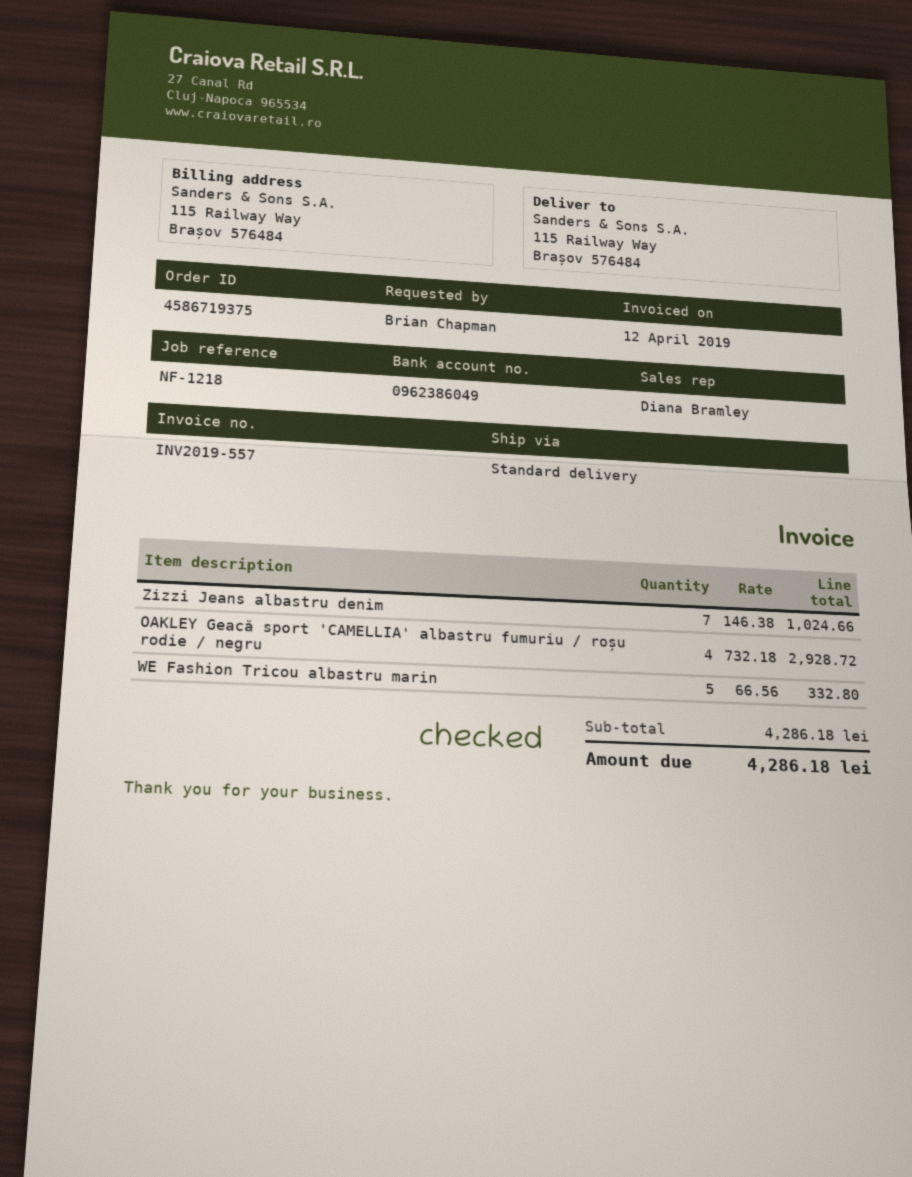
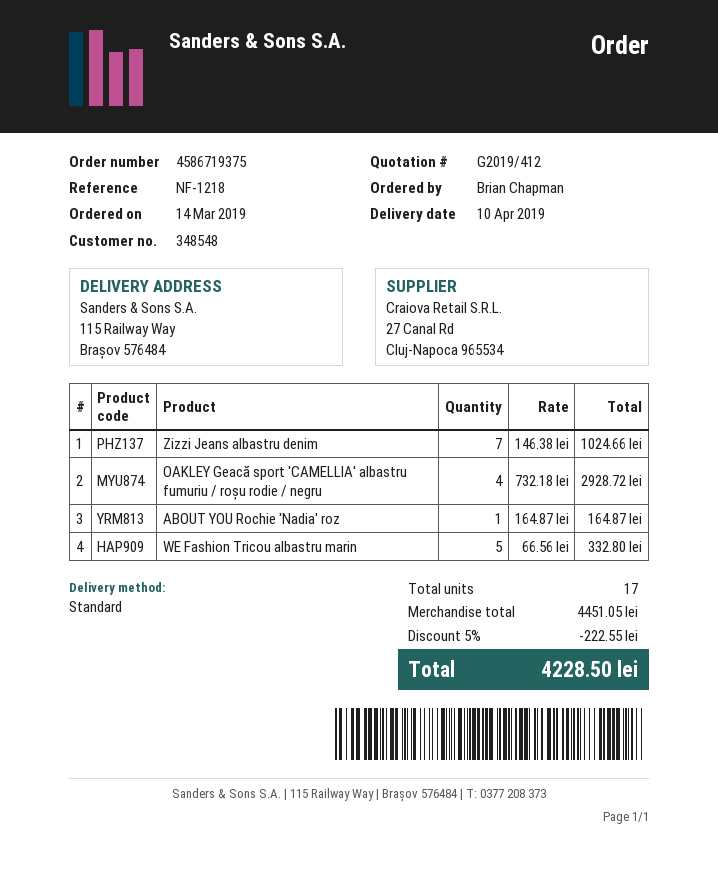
ABOUT YOU Rochie 'Nadia' roz: none -> 1 x 164.87 = 164.87
subtotal: 4286.18 -> 4451.05
discount: none -> 5% = 222.55
total: 4286.18 -> 4228.50

